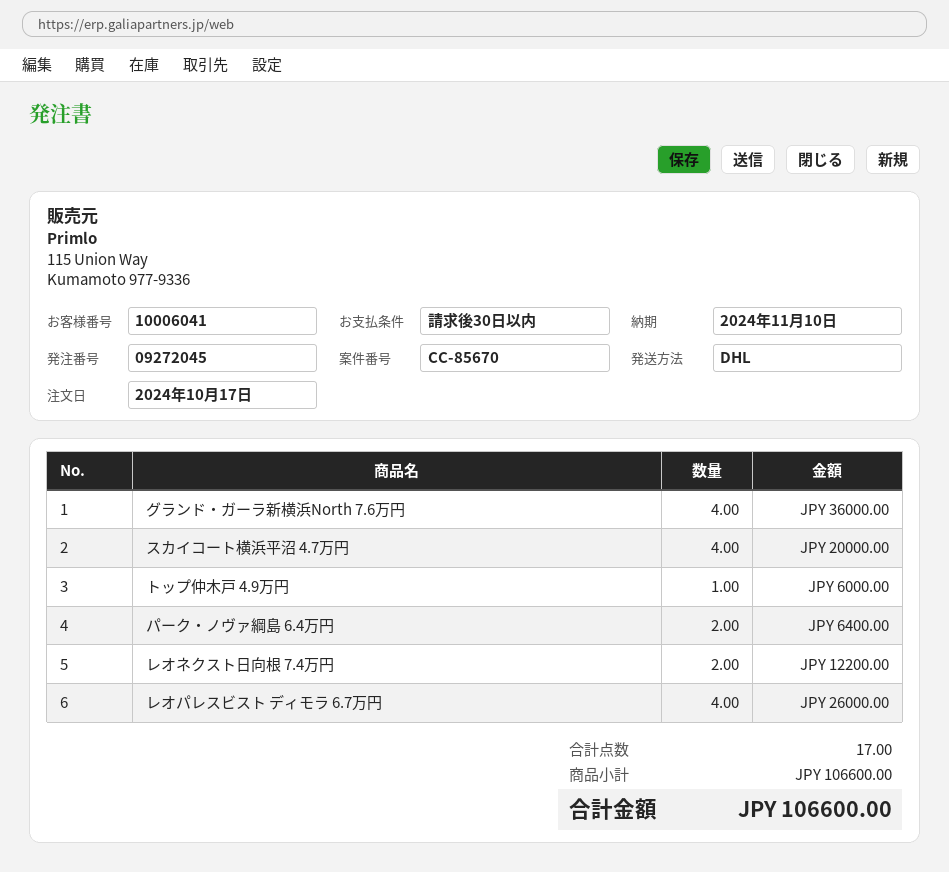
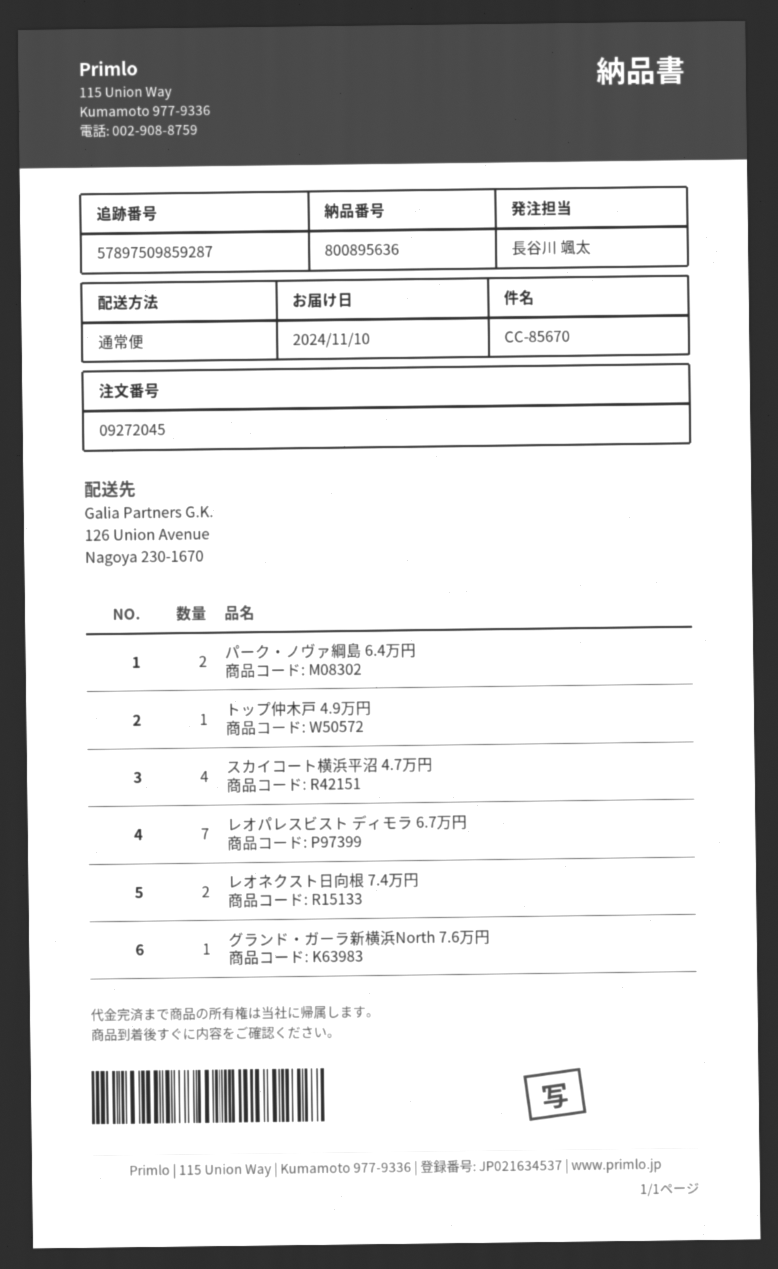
shipping method: DHL -> standard
グランド・ガーラ新横浜North 7.6万円: 4 -> 1
レオパレスビスト ディモラ 6.7万円: 4 -> 7

